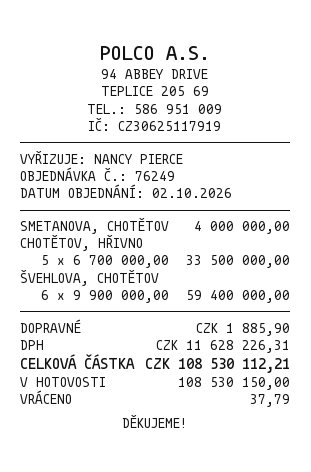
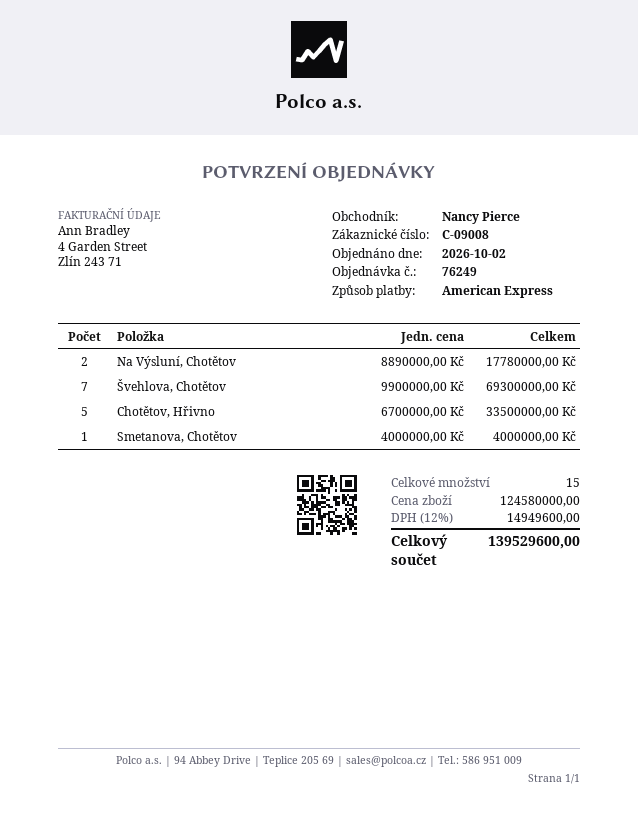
payment method: cash -> American Express
ŠVEHLOVA, CHOTĚTOV: 6 x 9900000.00 = 59400000.00 -> 7 x 9900000.00 = 69300000.00
Na Výsluní, Chotětov: none -> 2 x 8890000.00 = 17780000.00
shipping: 1885.90 -> none
tax: 11628226.31 -> 14949600.00
total: 108530112.21 -> 139529600.00

